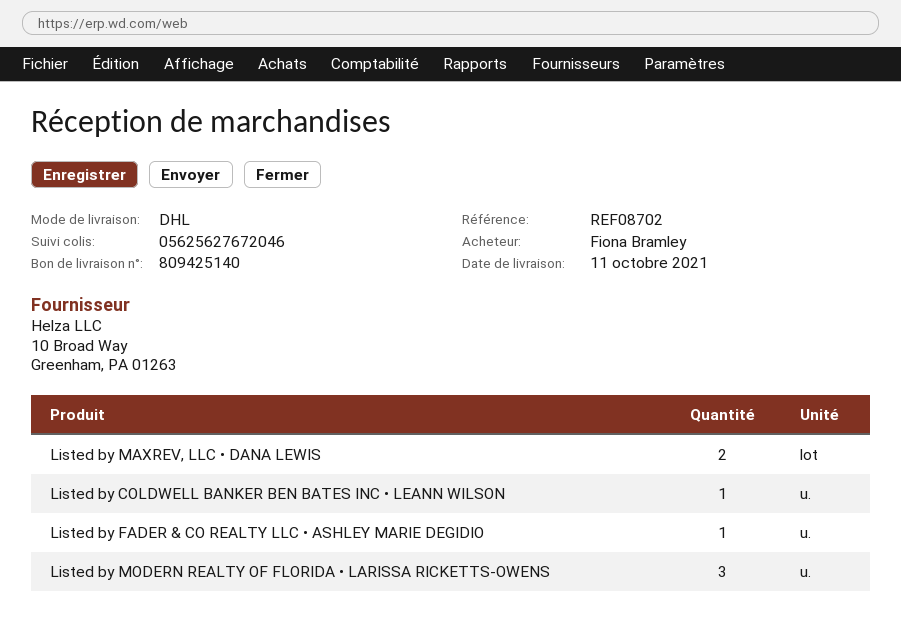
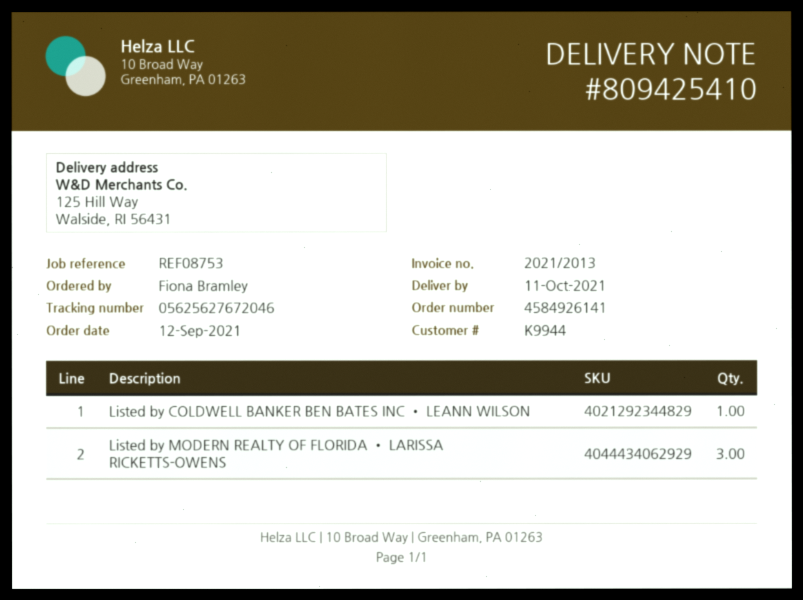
delivery note number: 809425140 -> 809425410
reference: REF08702 -> REF08753
Listed by MAXREV, LLC • DANA LEWIS: 2 -> none
Listed by FADER & CO REALTY LLC • ASHLEY MARIE DEGIDIO: 1 -> none

